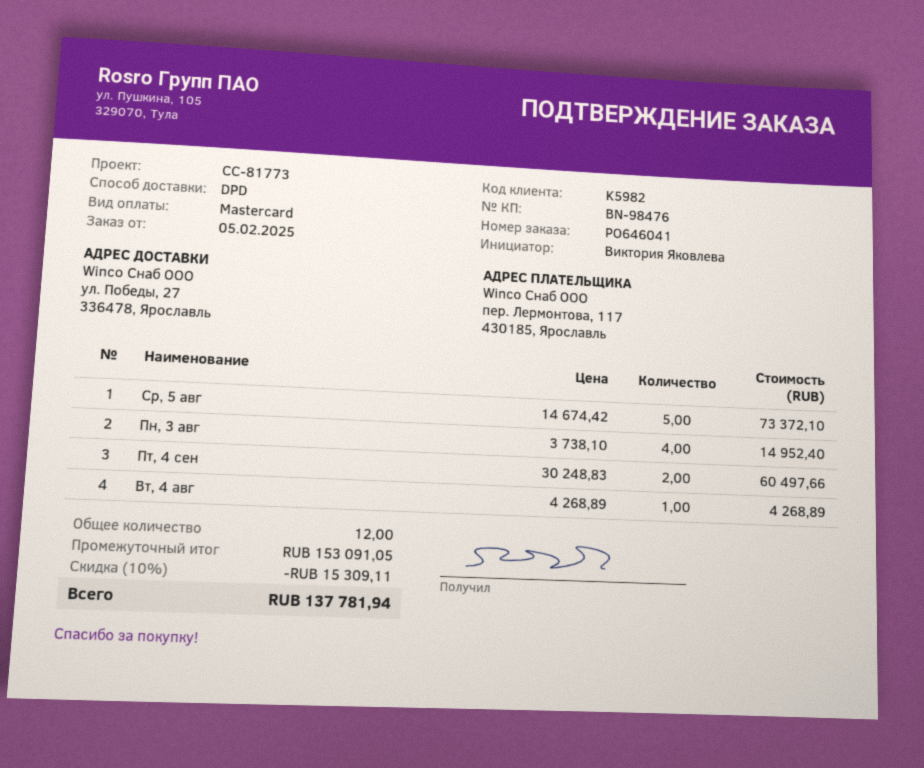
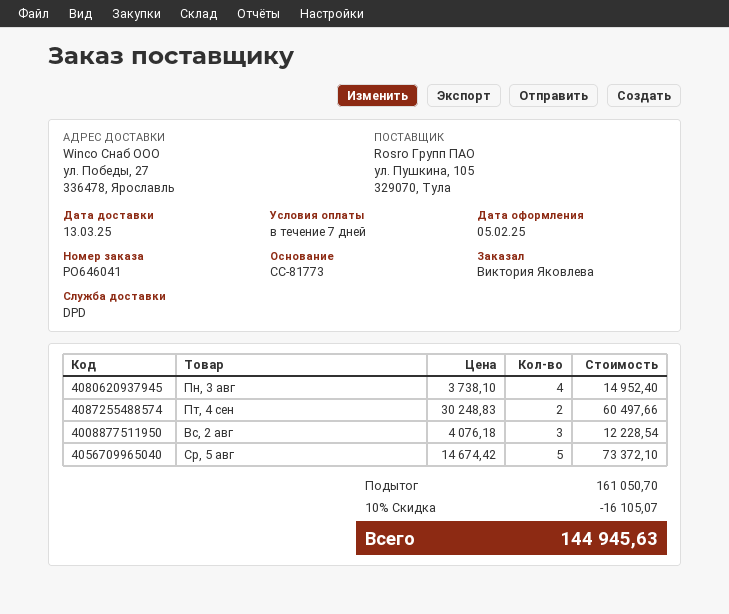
Вт, 4 авг: 1 x 4268.89 = 4268.89 -> none
Вс, 2 авг: none -> 3 x 4076.18 = 12228.54
subtotal: 153091.05 -> 161050.70
discount: 10% = 15309.11 -> 10% = 16105.07
total: 137781.94 -> 144945.63

